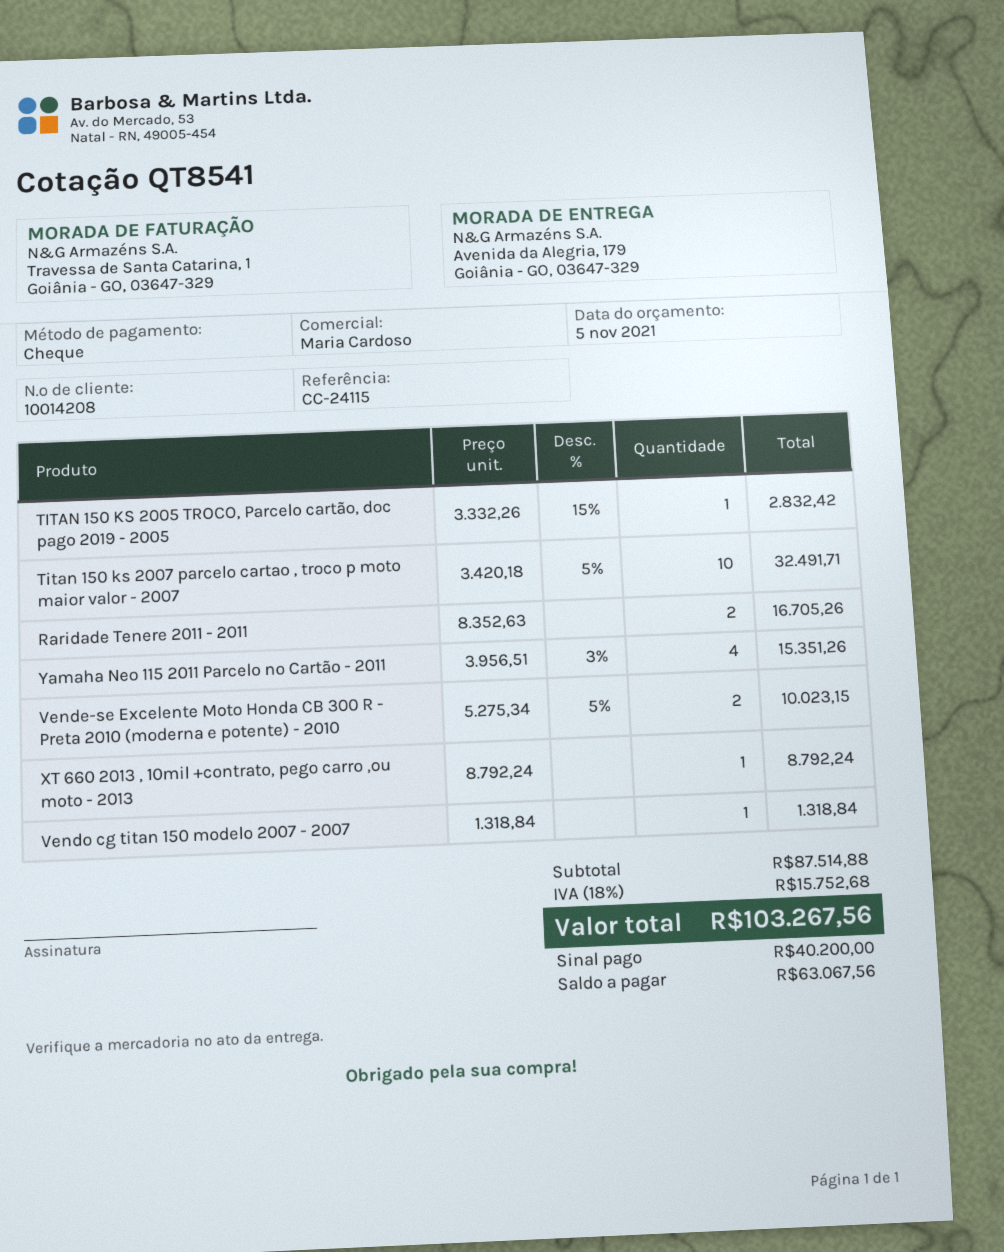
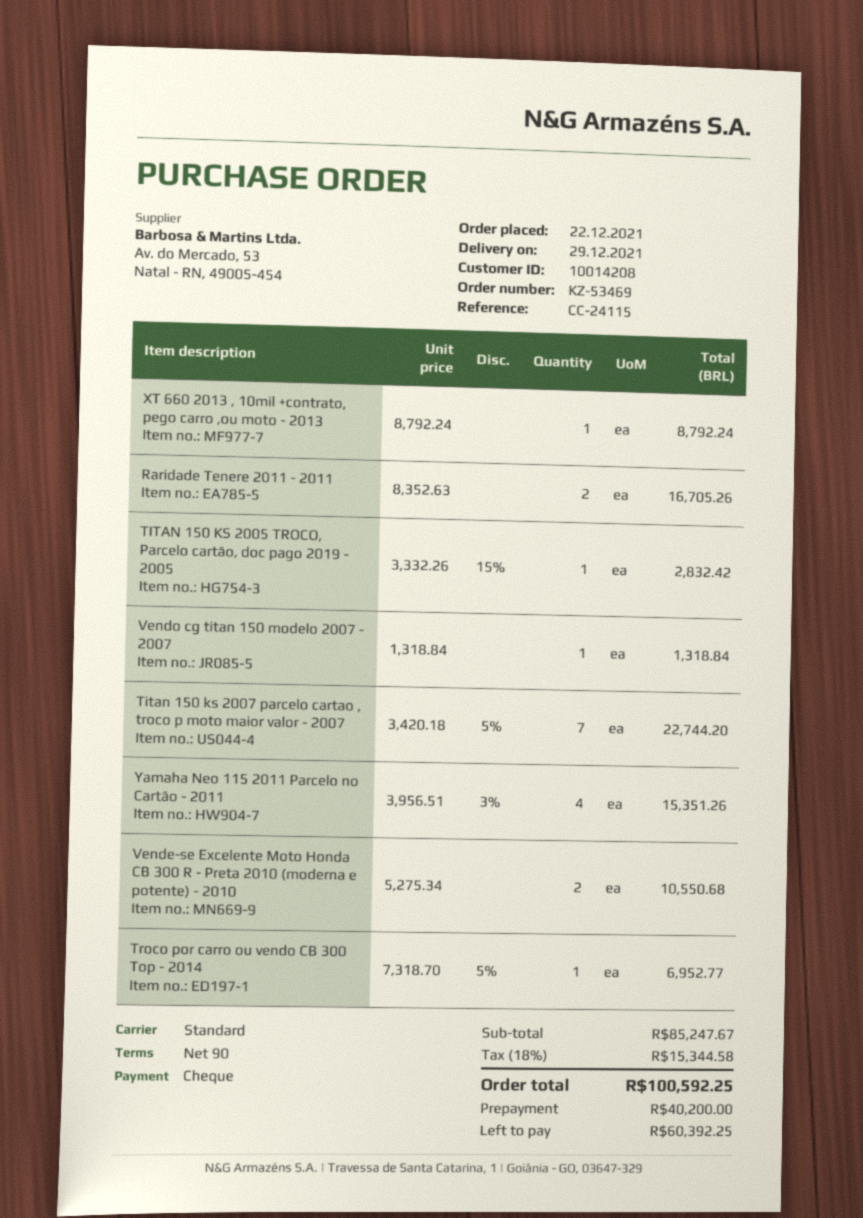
Titan 150 ks 2007 parcelo cartao , troco p moto maior valor - 2007: 10 x 3420.18 - 5% = 32491.71 -> 7 x 3420.18 - 5% = 22744.20
Vende-se Excelente Moto Honda CB 300 R - Preta 2010 (moderna e potente) - 2010: 2 x 5275.34 - 5% = 10023.15 -> 2 x 5275.34 = 10550.68
Troco por carro ou vendo CB 300 Top - 2014: none -> 1 x 7318.70 - 5% = 6952.77
subtotal: 87514.88 -> 85247.67
tax: 18% = 15752.68 -> 18% = 15344.58
total: 103267.56 -> 100592.25
balance: 63067.56 -> 60392.25

